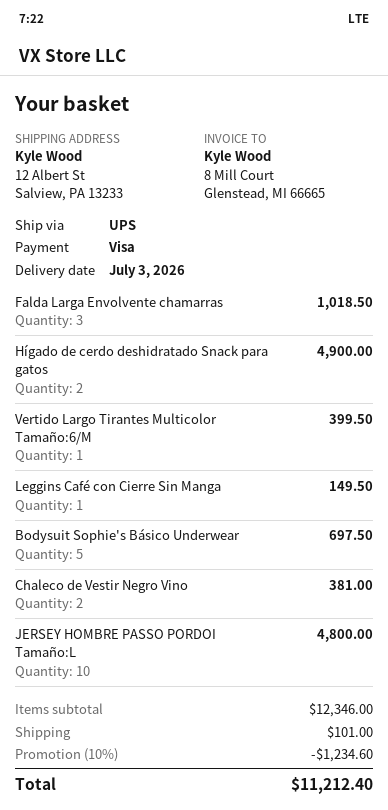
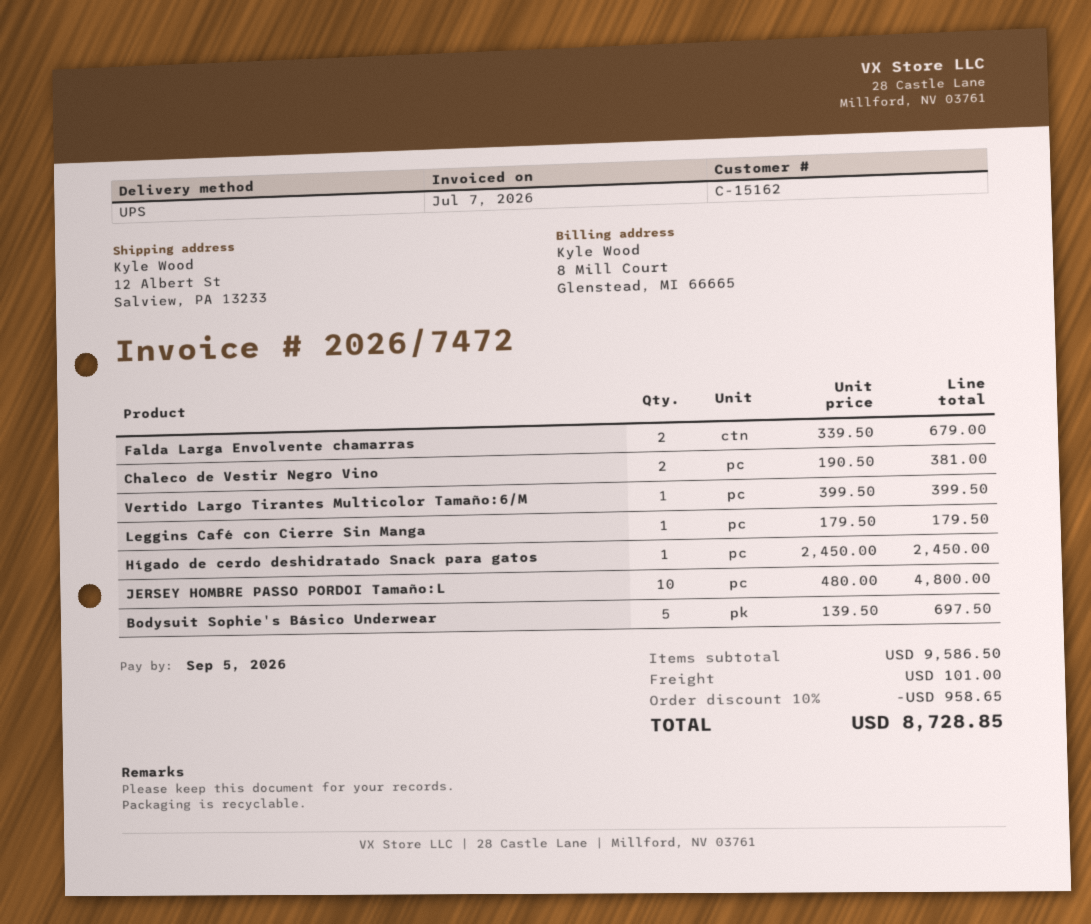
Falda Larga Envolvente chamarras: 3 for 1018.50 -> 2 for 679.00
Hígado de cerdo deshidratado Snack para gatos: 2 for 4900.00 -> 1 for 2450.00
Leggins Café con Cierre Sin Manga: 1 for 149.50 -> 1 for 179.50
subtotal: 12346.00 -> 9586.50
discount: 10% = 1234.60 -> 10% = 958.65
total: 11212.40 -> 8728.85

